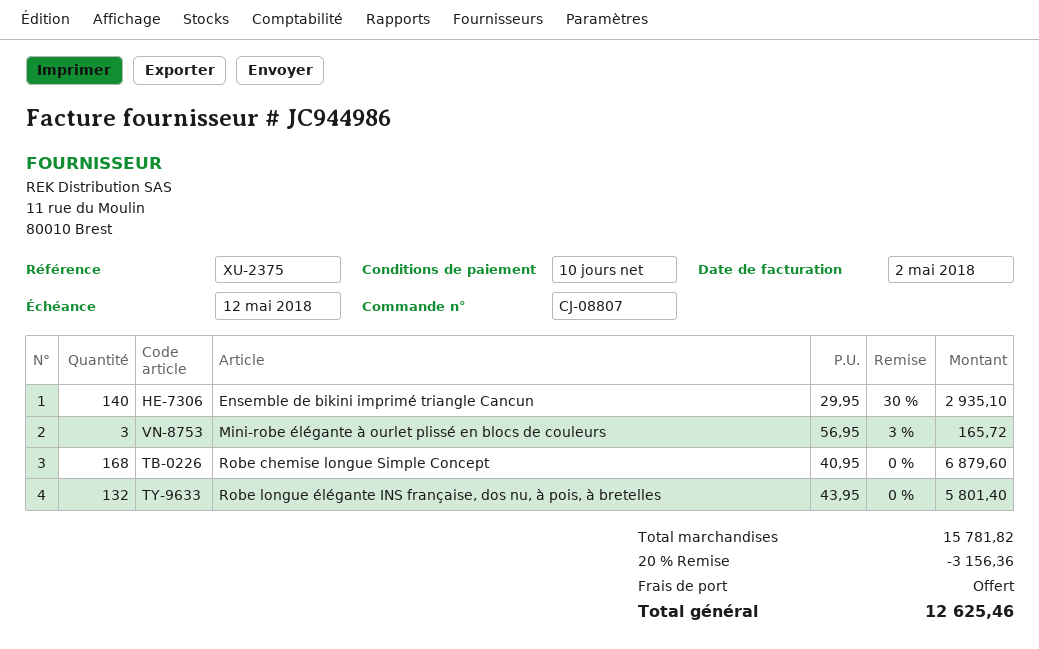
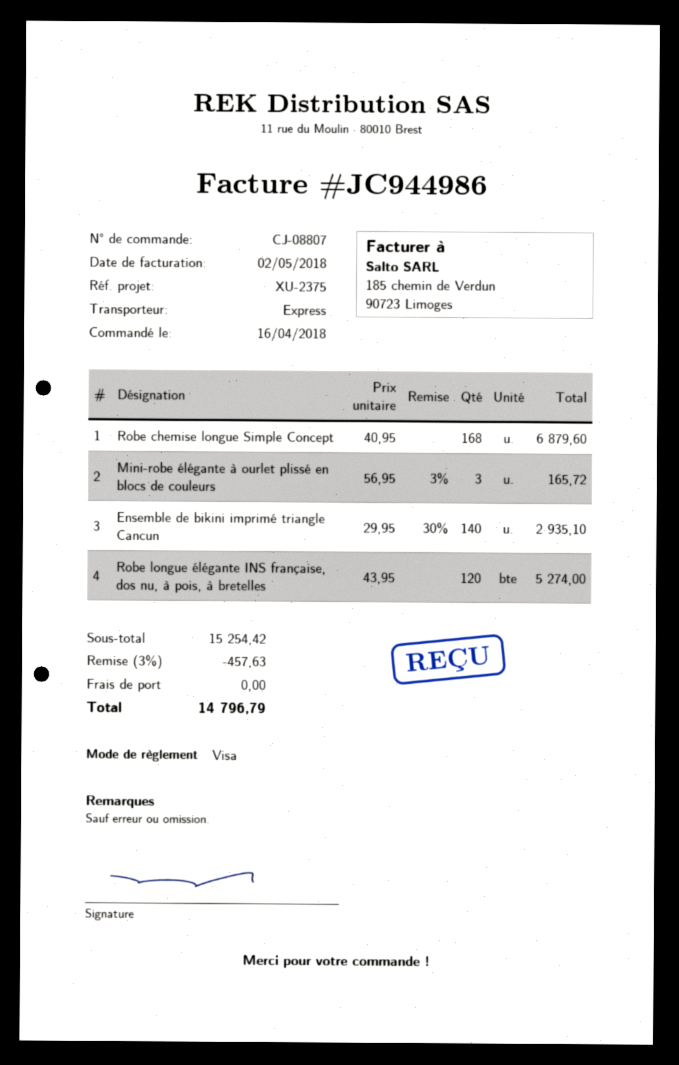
Robe longue élégante INS française, dos nu, à pois, à bretelles: 132 x 43.95 = 5801.40 -> 120 x 43.95 = 5274.00
subtotal: 15781.82 -> 15254.42
discount: 20% = 3156.36 -> 3% = 457.63
total: 12625.46 -> 14796.79

